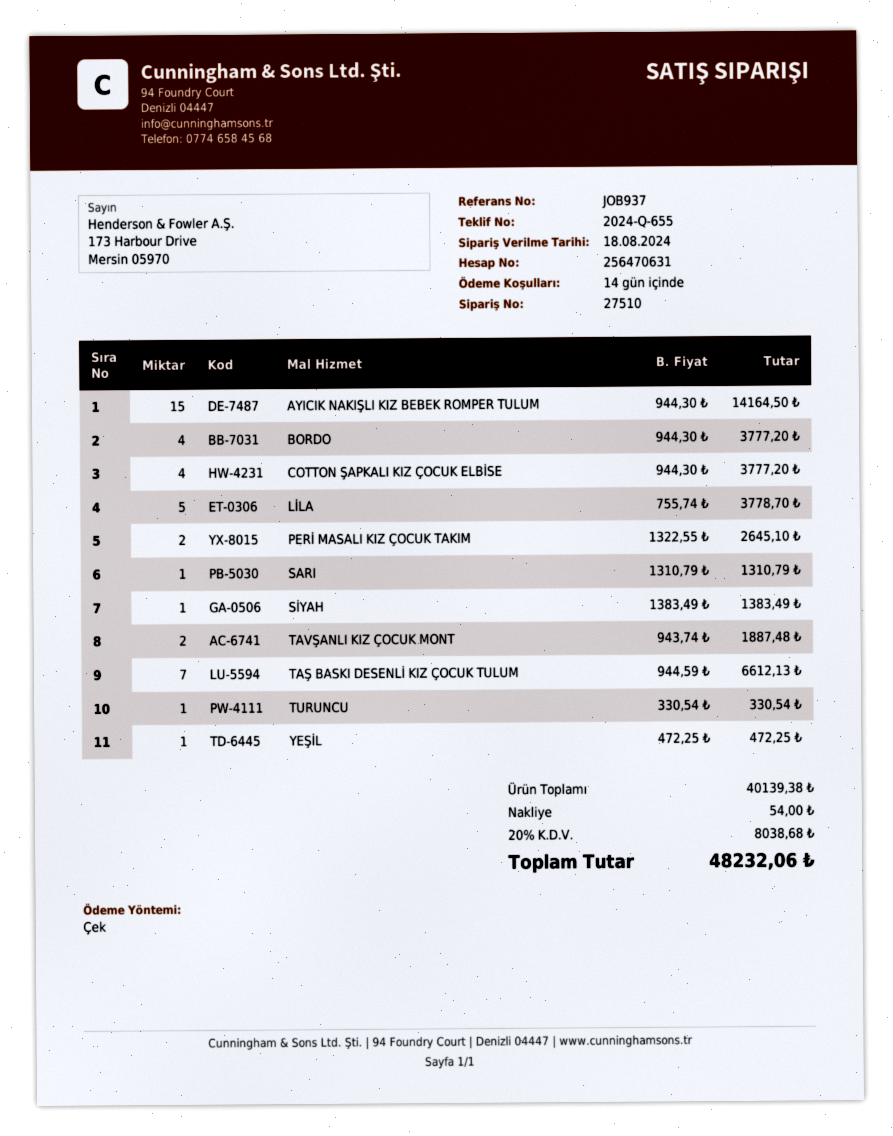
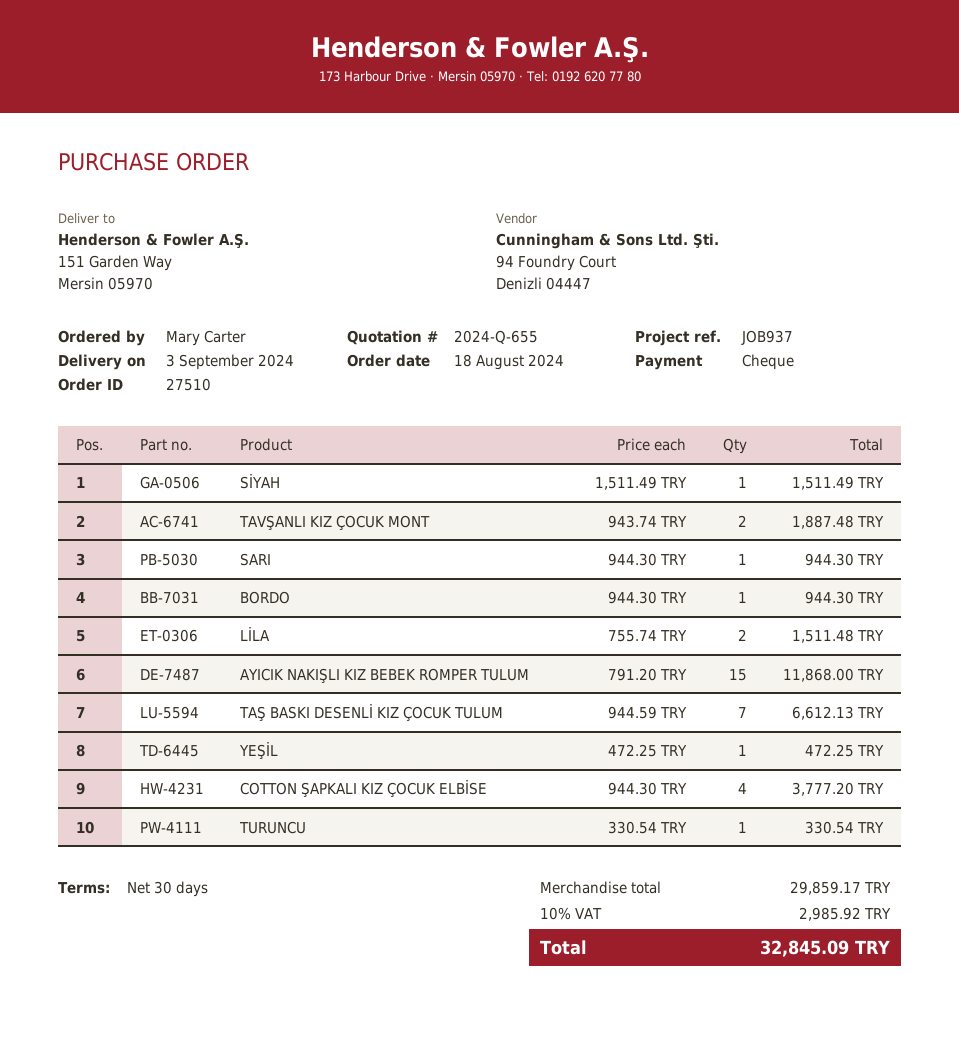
payment terms: 14 days -> 30 days
AYICIK NAKIŞLI KIZ BEBEK ROMPER TULUM: 15 x 944.30 = 14164.50 -> 15 x 791.20 = 11868.00
BORDO: 4 x 944.30 = 3777.20 -> 1 x 944.30 = 944.30
LİLA: 5 x 755.74 = 3778.70 -> 2 x 755.74 = 1511.48
PERİ MASALI KIZ ÇOCUK TAKIM: 2 x 1322.55 = 2645.10 -> none
SARI: 1 x 1310.79 = 1310.79 -> 1 x 944.30 = 944.30
SİYAH: 1 x 1383.49 = 1383.49 -> 1 x 1511.49 = 1511.49
subtotal: 40139.38 -> 29859.17
shipping: 54.00 -> none
tax: 20% = 8038.68 -> 10% = 2985.92
total: 48232.06 -> 32845.09

